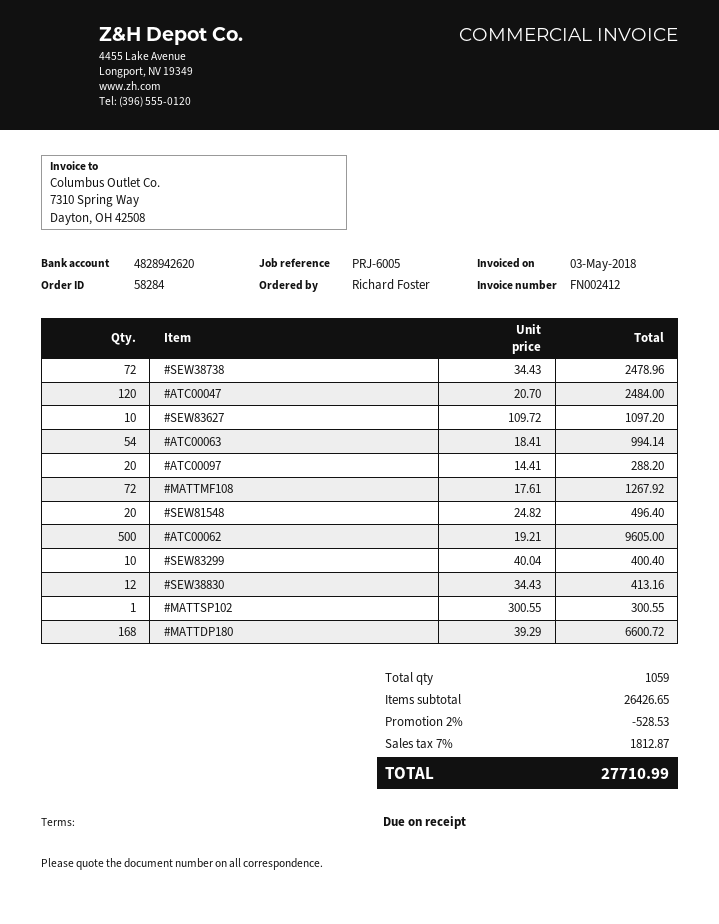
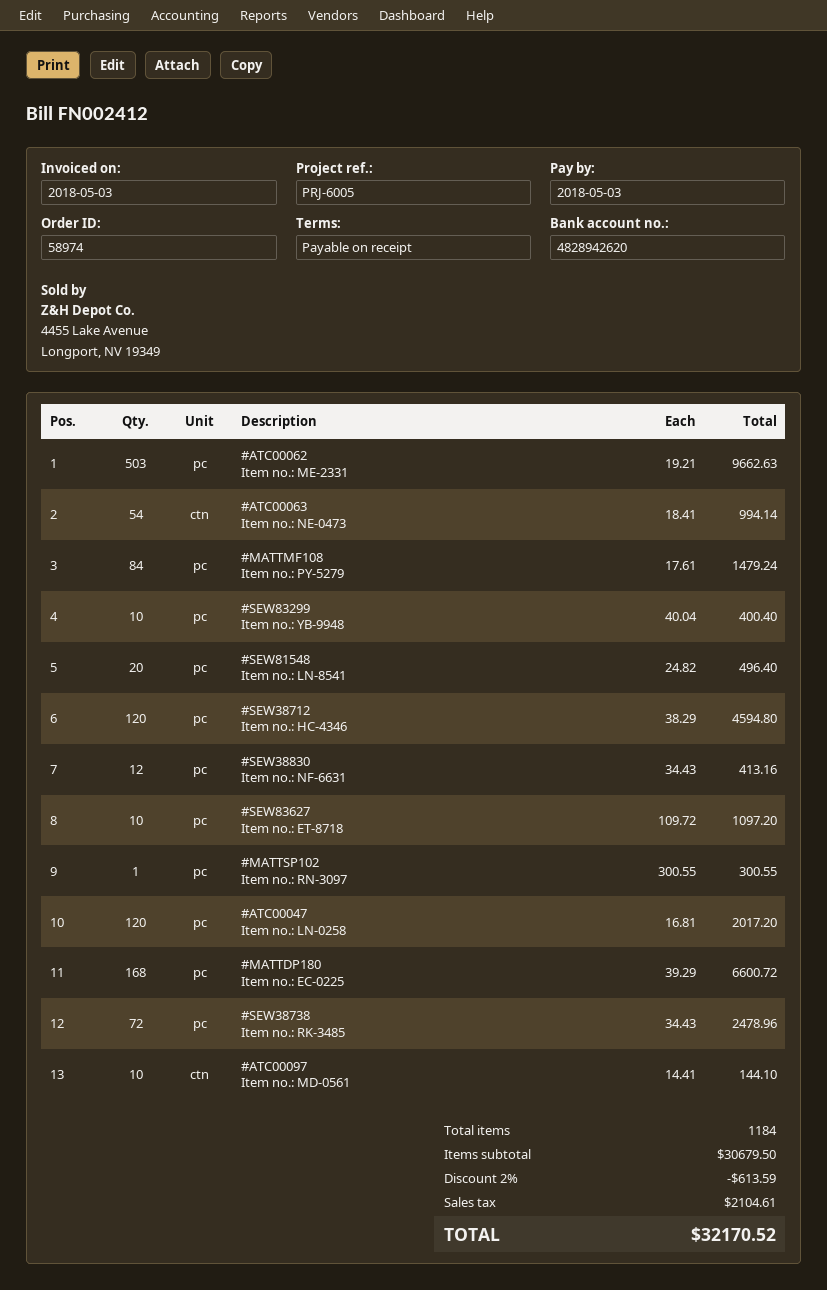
order number: 58284 -> 58974
#ATC00047: 120 x 20.70 = 2484.00 -> 120 x 16.81 = 2017.20
#ATC00097: 20 x 14.41 = 288.20 -> 10 x 14.41 = 144.10
#MATTMF108: 72 x 17.61 = 1267.92 -> 84 x 17.61 = 1479.24
#ATC00062: 500 x 19.21 = 9605.00 -> 503 x 19.21 = 9662.63
#SEW38712: none -> 120 x 38.29 = 4594.80
total quantity: 1059 -> 1184
subtotal: 26426.65 -> 30679.50
discount: 2% = 528.53 -> 2% = 613.59
tax: 1812.87 -> 2104.61
total: 27710.99 -> 32170.52

